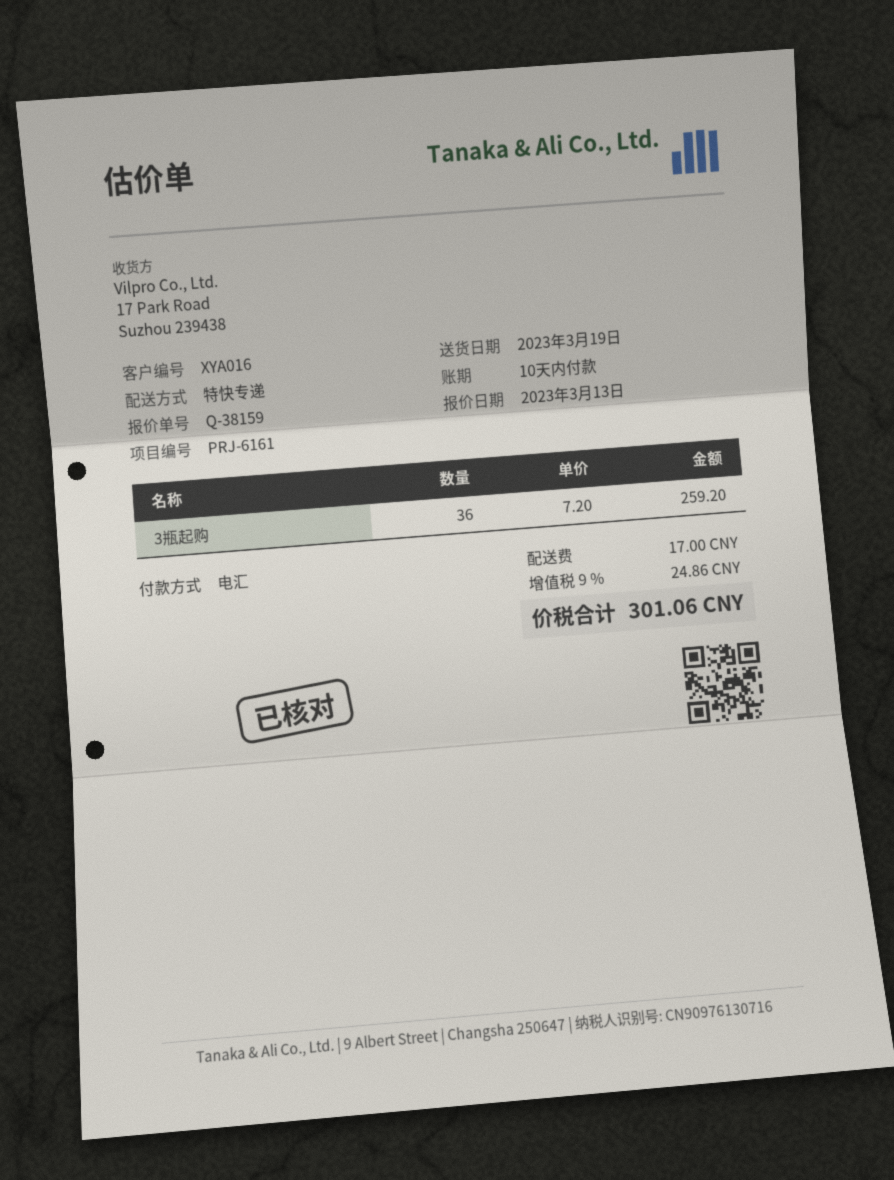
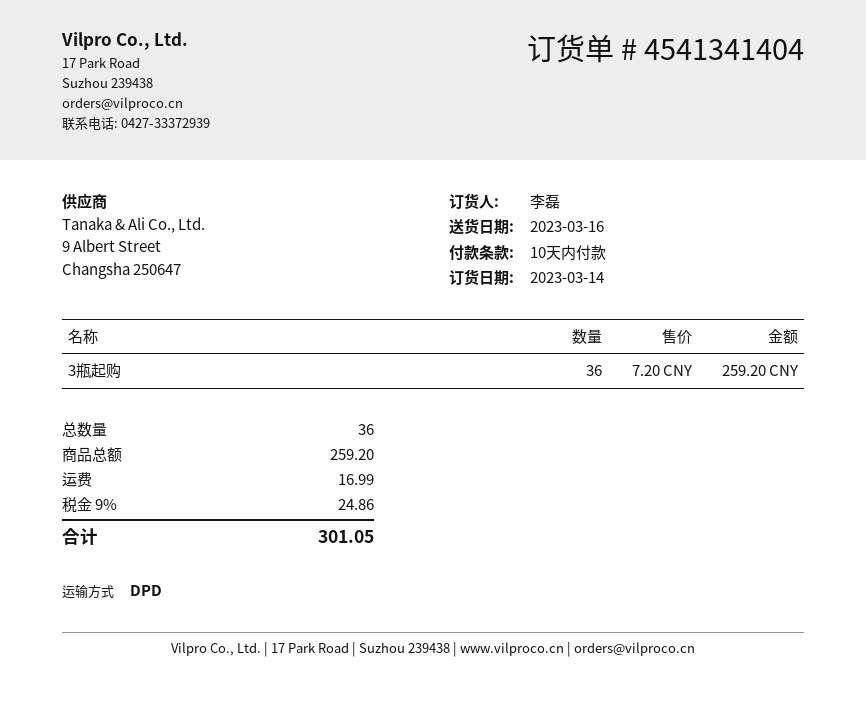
delivery date: 2023-03-19 -> 2023-03-16
shipping method: express -> DPD
shipping: 17.00 -> 16.99
total: 301.06 -> 301.05

